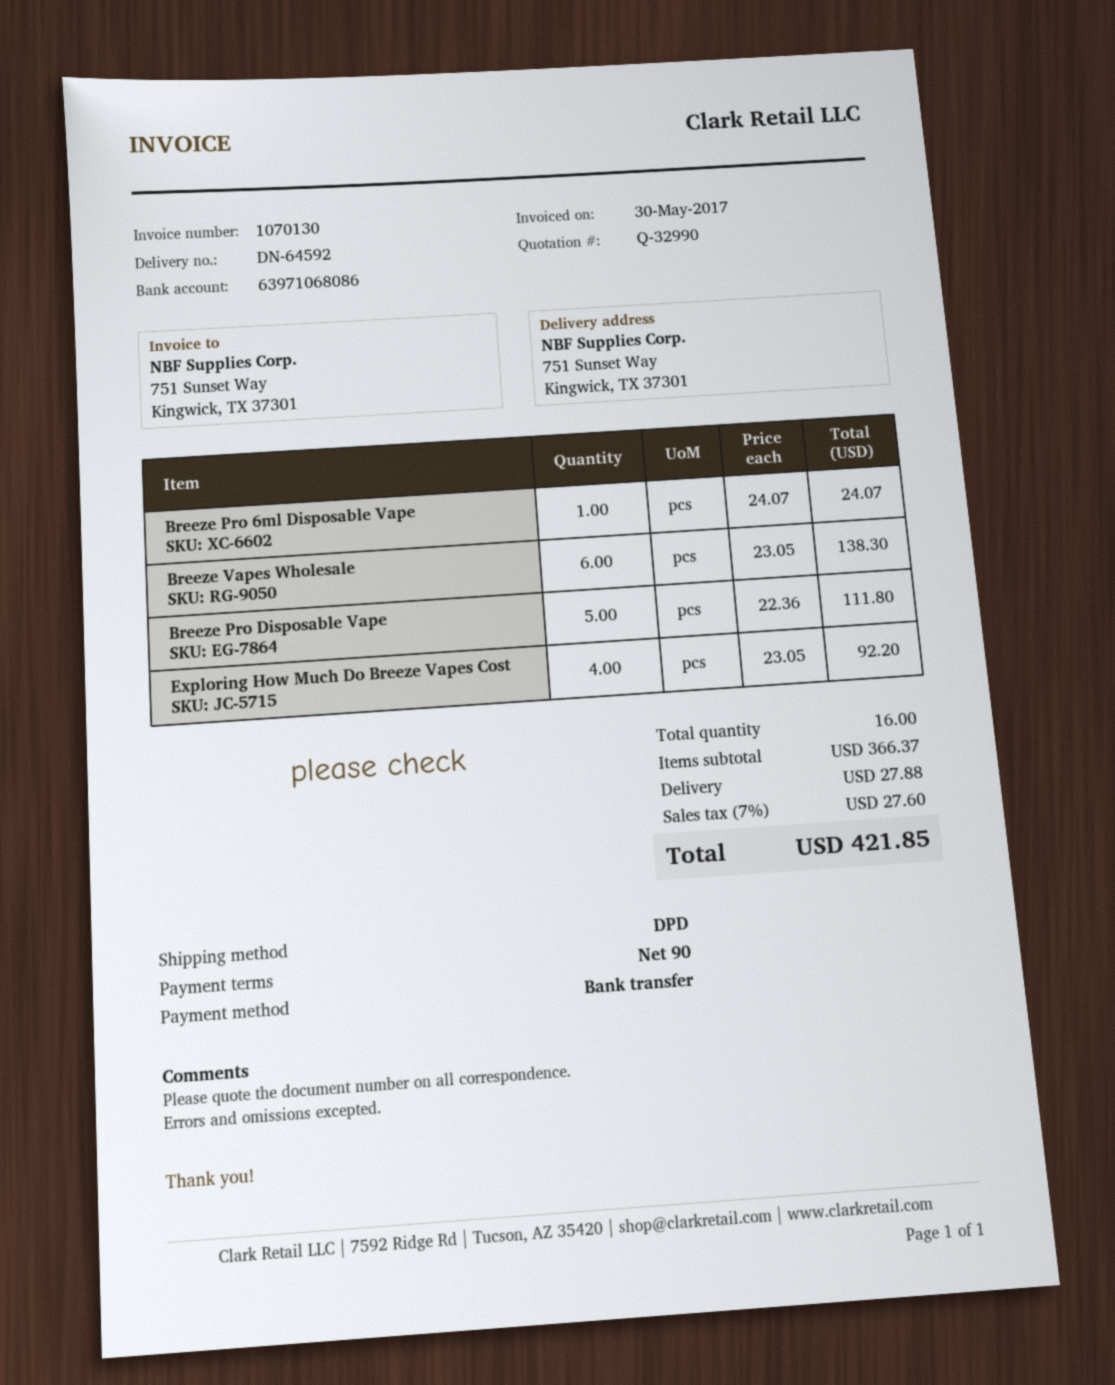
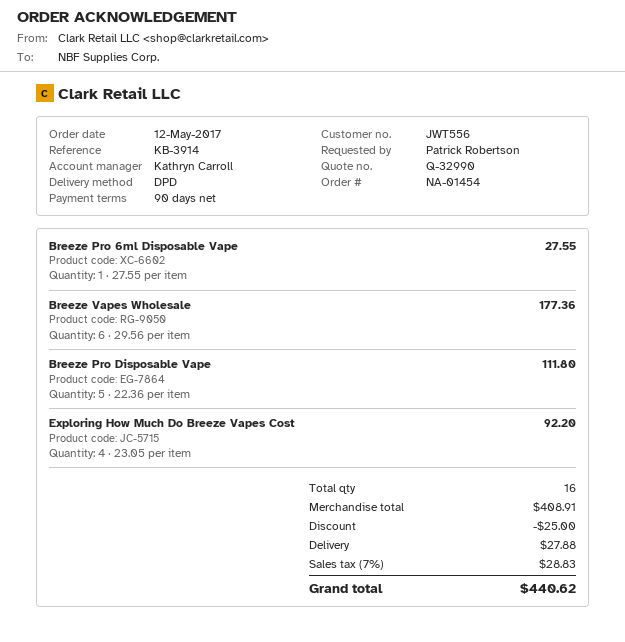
Breeze Pro 6ml Disposable Vape: 1 x 24.07 = 24.07 -> 1 x 27.55 = 27.55
Breeze Vapes Wholesale: 6 x 23.05 = 138.30 -> 6 x 29.56 = 177.36
subtotal: 366.37 -> 408.91
discount: none -> 25.00
tax: 7% = 27.60 -> 7% = 28.83
total: 421.85 -> 440.62

